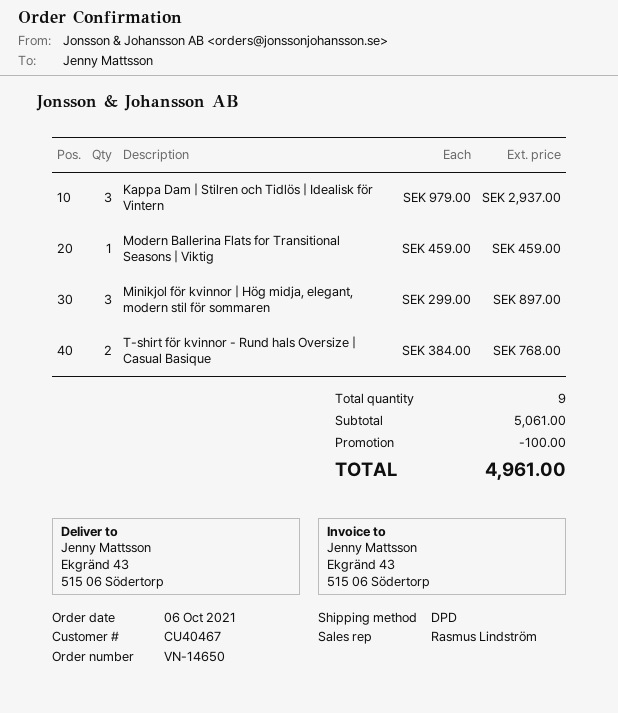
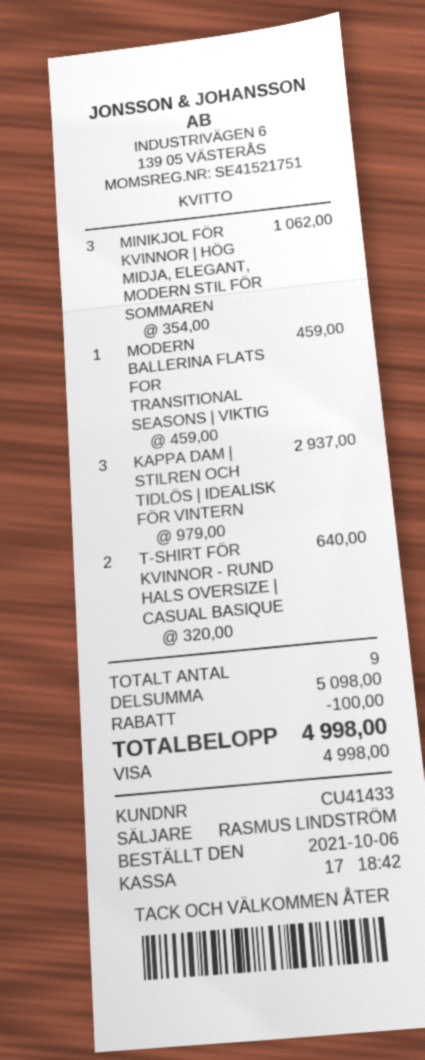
customer number: CU40467 -> CU41433
Minikjol för kvinnor | Hög midja, elegant, modern stil för sommaren: 3 x 299.00 = 897.00 -> 3 x 354.00 = 1062.00
T-shirt för kvinnor - Rund hals Oversize | Casual Basique: 2 x 384.00 = 768.00 -> 2 x 320.00 = 640.00
subtotal: 5061.00 -> 5098.00
total: 4961.00 -> 4998.00

